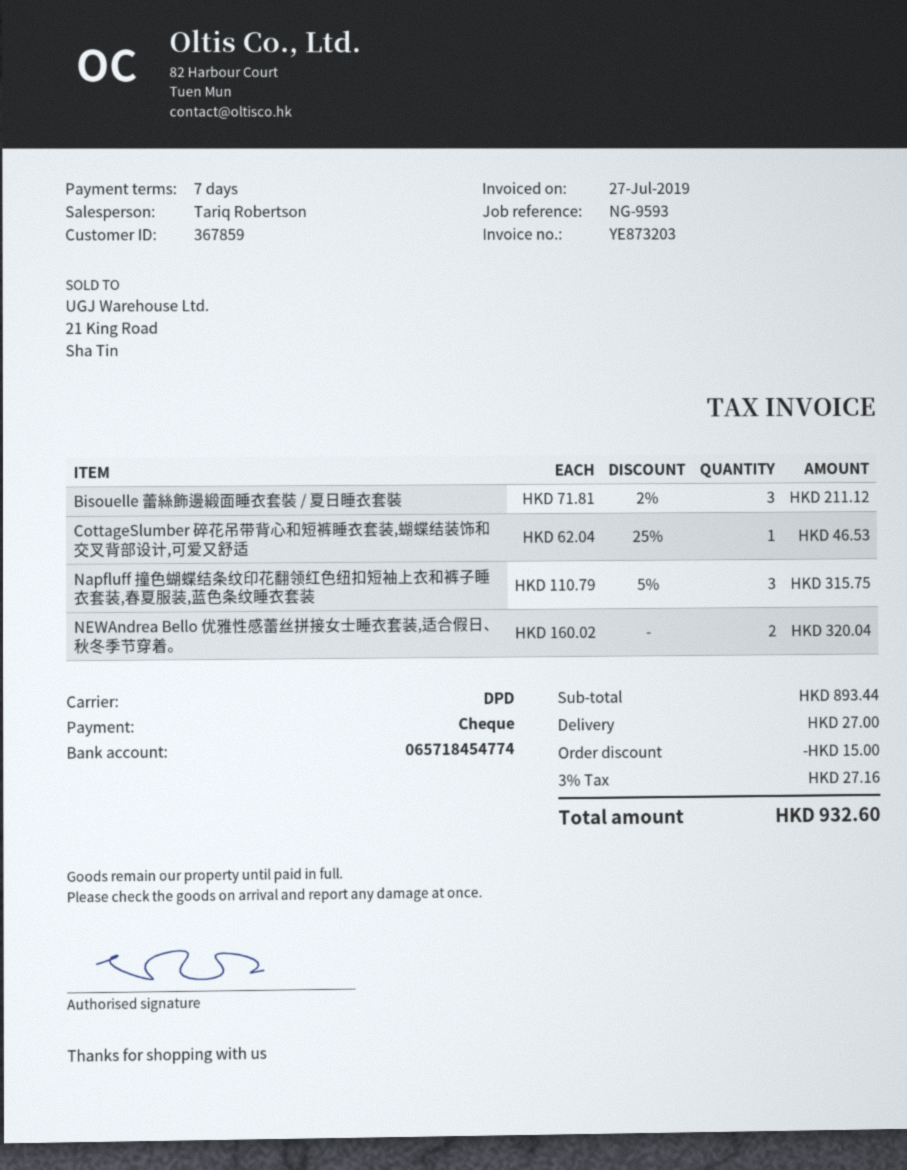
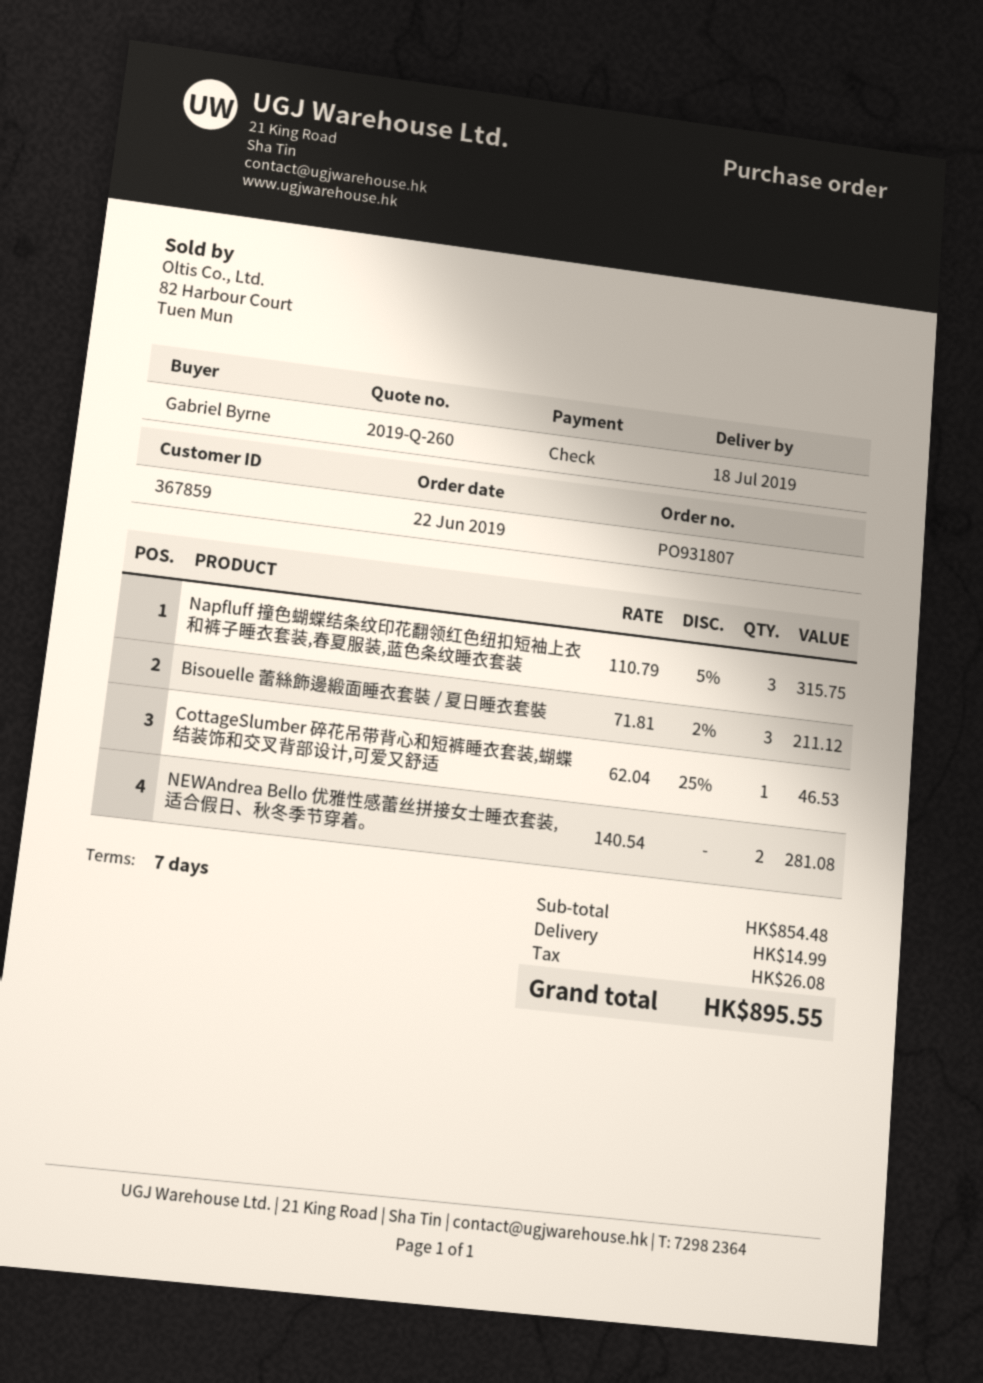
NEWAndrea Bello 优雅性感蕾丝拼接女士睡衣套装,适合假日、秋冬季节穿着。: 2 x 160.02 = 320.04 -> 2 x 140.54 = 281.08
subtotal: 893.44 -> 854.48
discount: 15.00 -> none
shipping: 27.00 -> 14.99
tax: 27.16 -> 26.08
total: 932.60 -> 895.55

